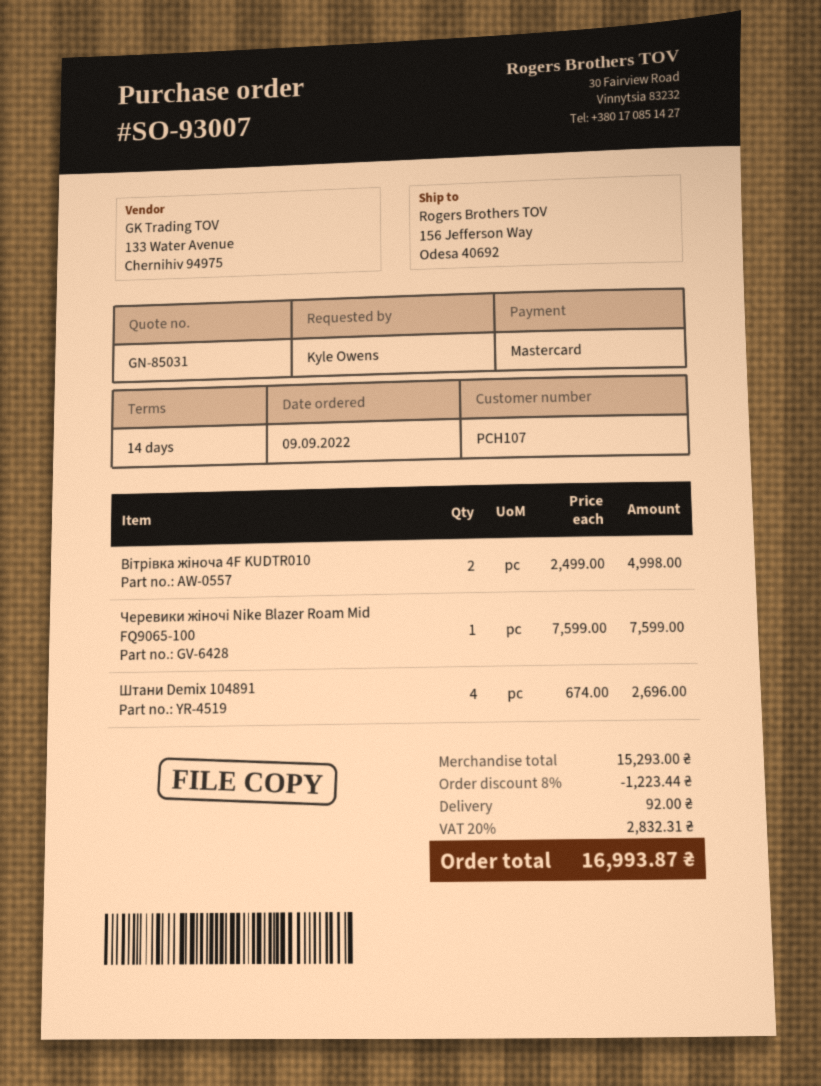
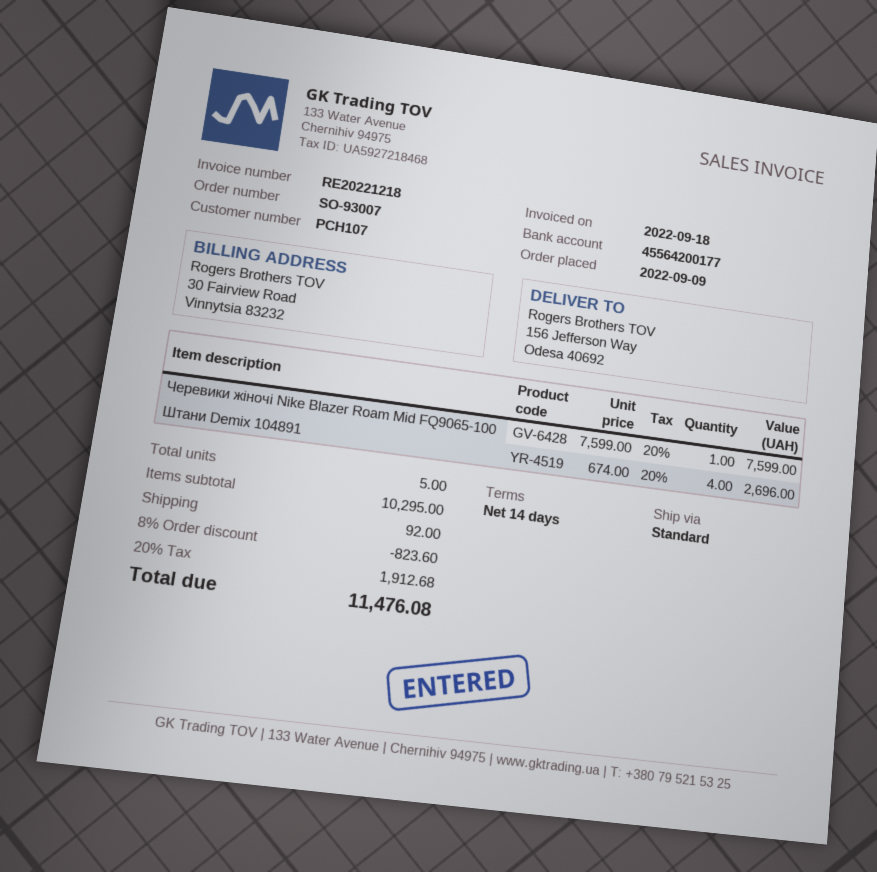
Вітрівка жіноча 4F KUDTR010: 2 x 2499.00 = 4998.00 -> none
subtotal: 15293.00 -> 10295.00
discount: 8% = 1223.44 -> 8% = 823.60
tax: 20% = 2832.31 -> 20% = 1912.68
total: 16993.87 -> 11476.08

